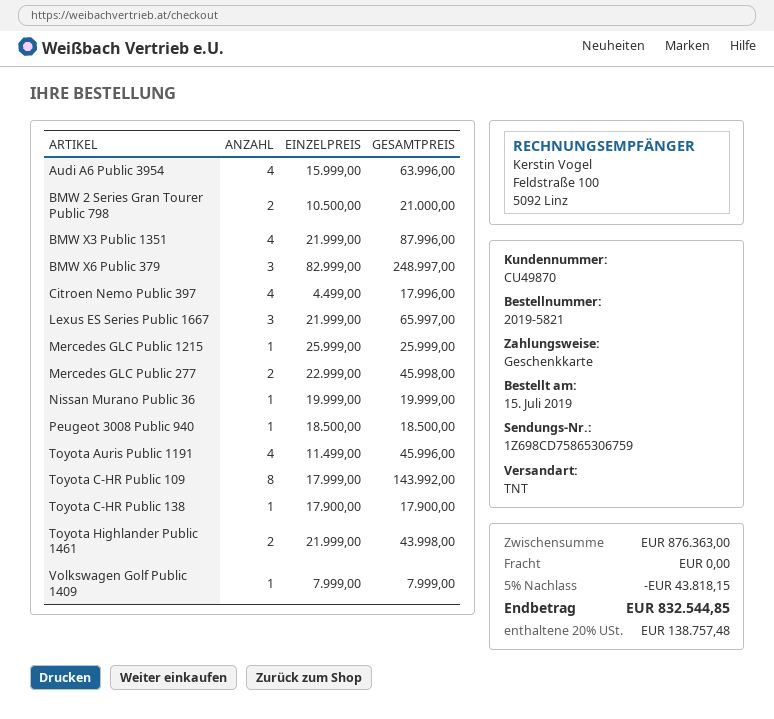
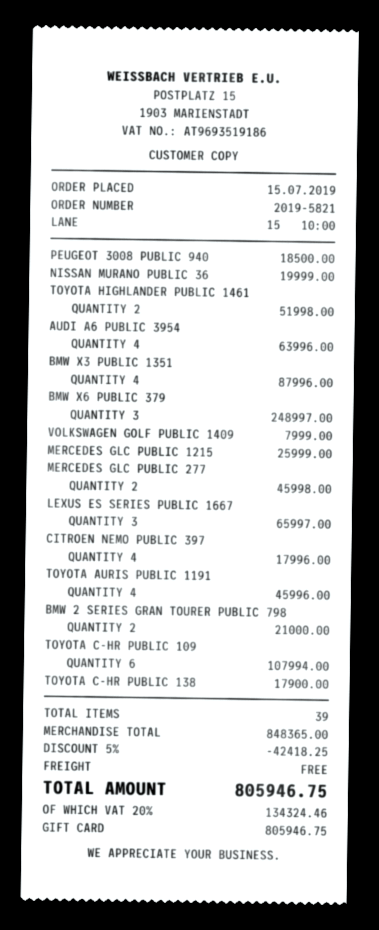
Toyota C-HR Public 109: 8 for 143992.00 -> 6 for 107994.00
Toyota Highlander Public 1461: 2 for 43998.00 -> 2 for 51998.00
subtotal: 876363.00 -> 848365.00
discount: 5% = 43818.15 -> 5% = 42418.25
tax: 20% = 138757.48 -> 20% = 134324.46
total: 832544.85 -> 805946.75

